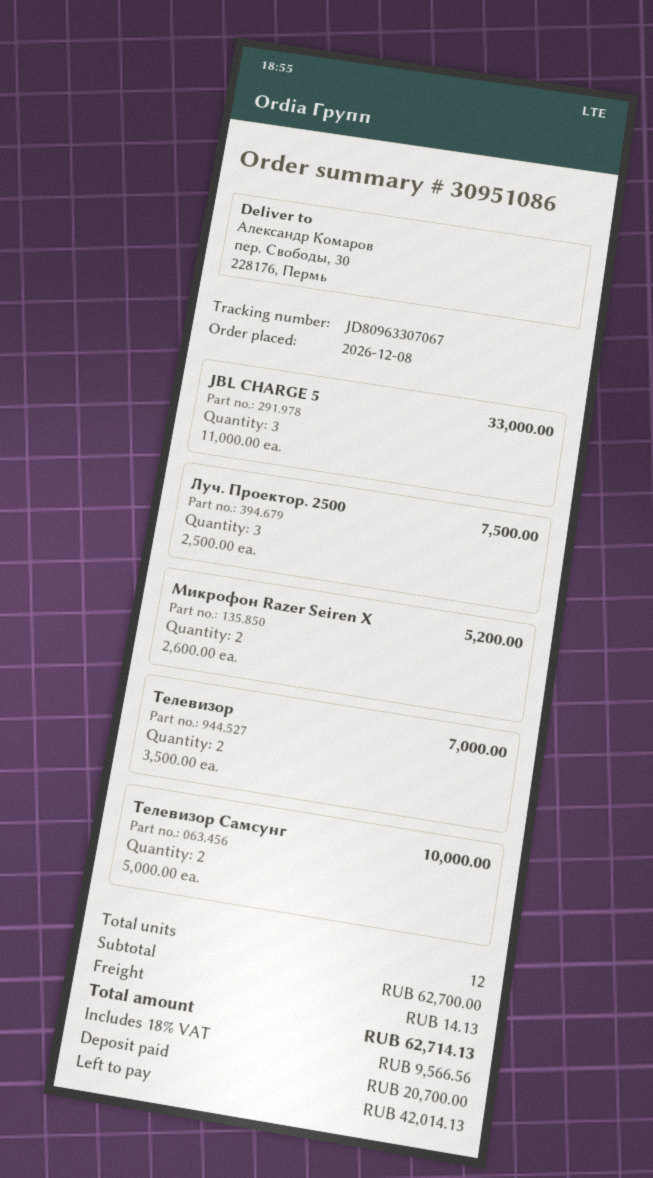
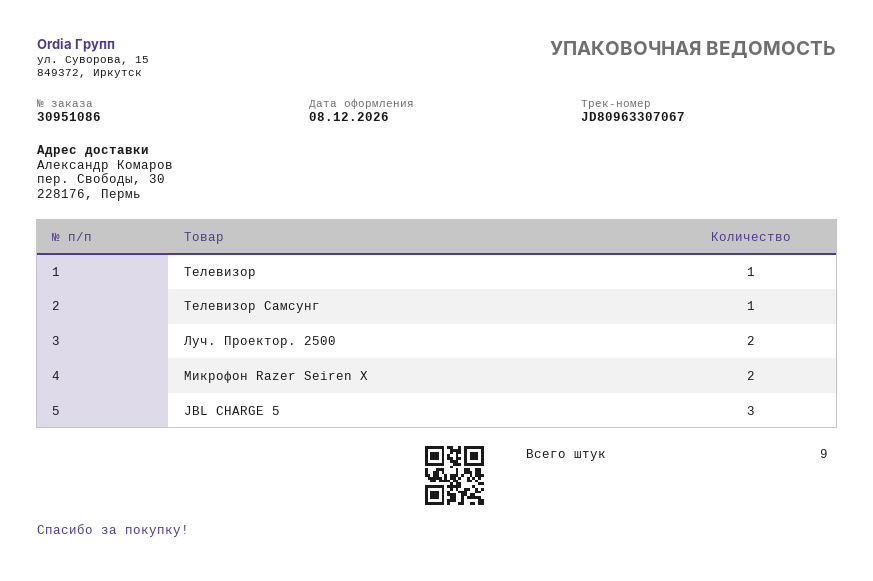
Луч. Проектор. 2500: 3 -> 2
Телевизор: 2 -> 1
Телевизор Самсунг: 2 -> 1
total quantity: 12 -> 9

